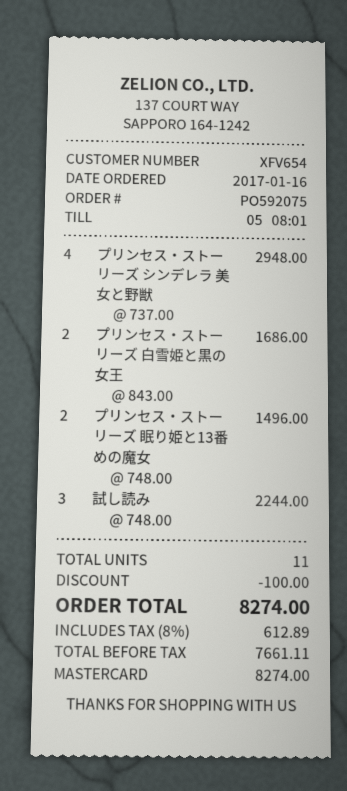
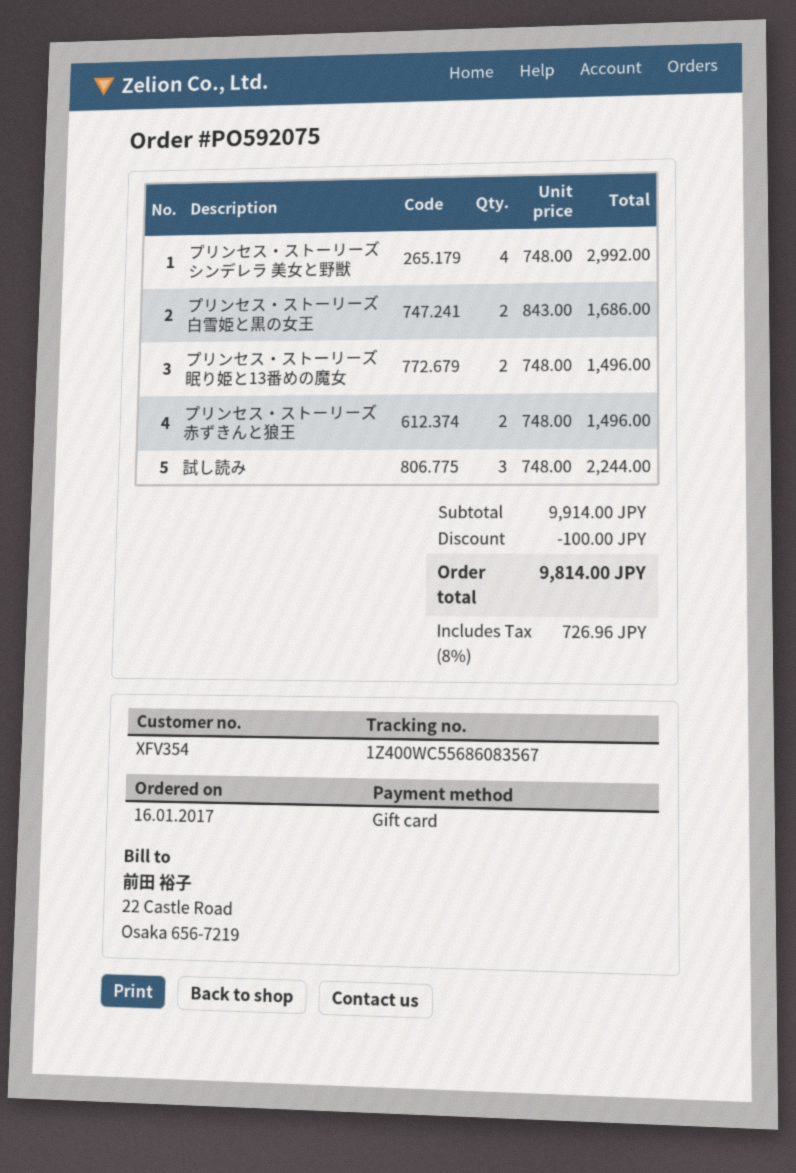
customer number: XFV654 -> XFV354
payment method: Mastercard -> gift card
プリンセス・ストーリーズ シンデレラ 美女と野獣: 4 x 737.00 = 2948.00 -> 4 x 748.00 = 2992.00
プリンセス・ストーリーズ 赤ずきんと狼王: none -> 2 x 748.00 = 1496.00
tax: 8% = 612.89 -> 8% = 726.96
total: 8274.00 -> 9814.00

